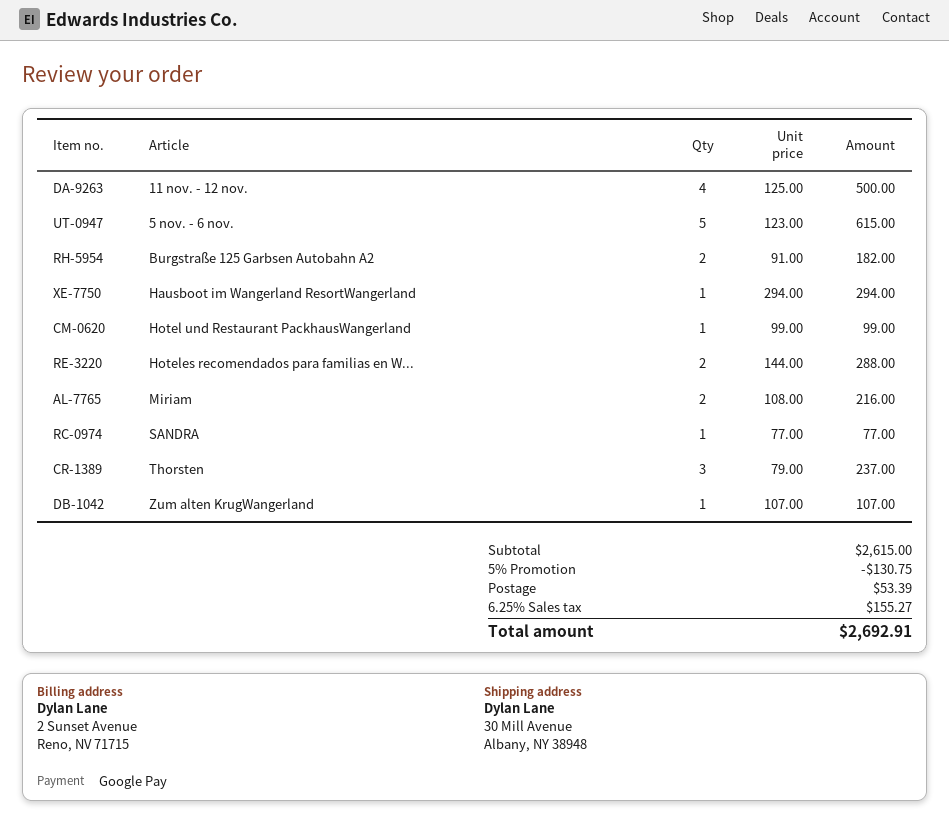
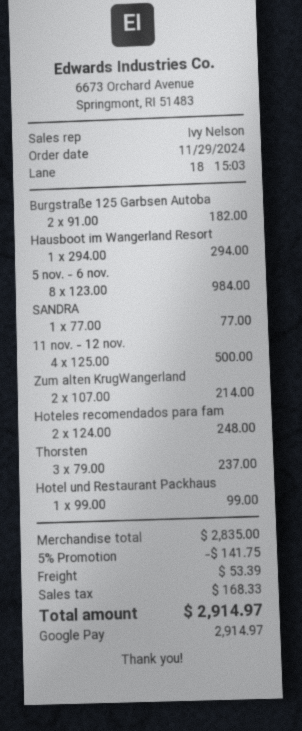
5 nov. - 6 nov.: 5 x 123.00 = 615.00 -> 8 x 123.00 = 984.00
Hoteles recomendados para familias en W...: 2 x 144.00 = 288.00 -> 2 x 124.00 = 248.00
Miriam: 2 x 108.00 = 216.00 -> none
Zum alten KrugWangerland: 1 x 107.00 = 107.00 -> 2 x 107.00 = 214.00
subtotal: 2615.00 -> 2835.00
discount: 5% = 130.75 -> 5% = 141.75
tax: 155.27 -> 168.33
total: 2692.91 -> 2914.97

